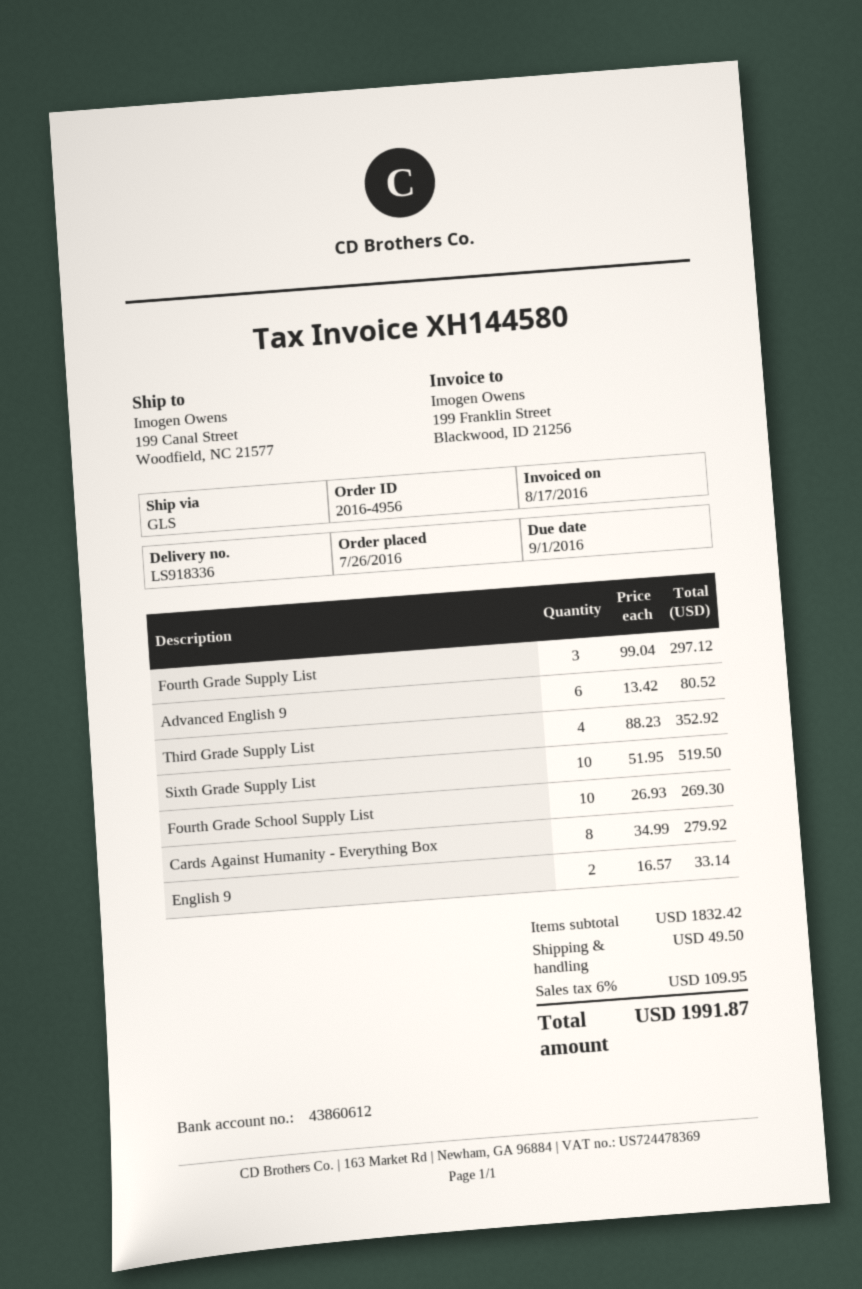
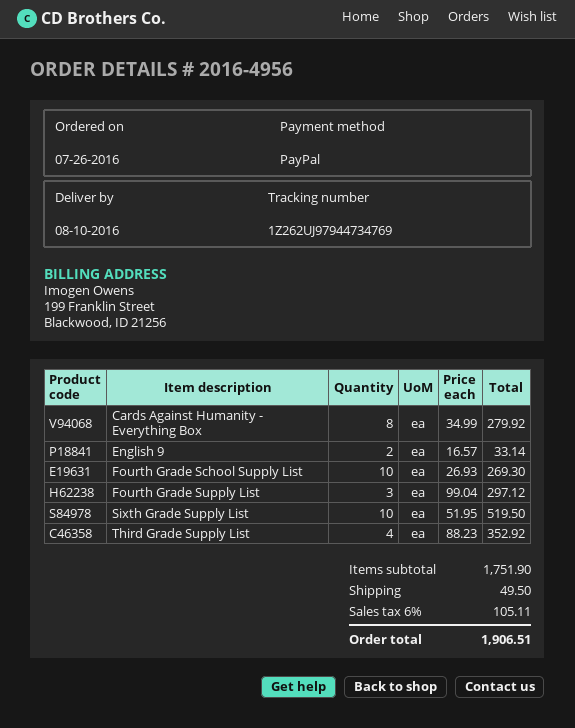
Advanced English 9: 6 x 13.42 = 80.52 -> none
subtotal: 1832.42 -> 1751.90
tax: 6% = 109.95 -> 6% = 105.11
total: 1991.87 -> 1906.51

